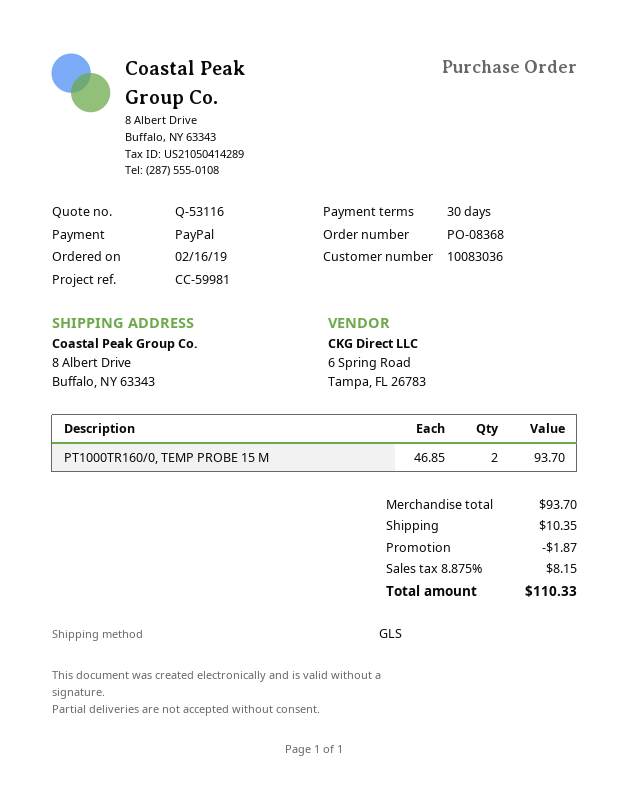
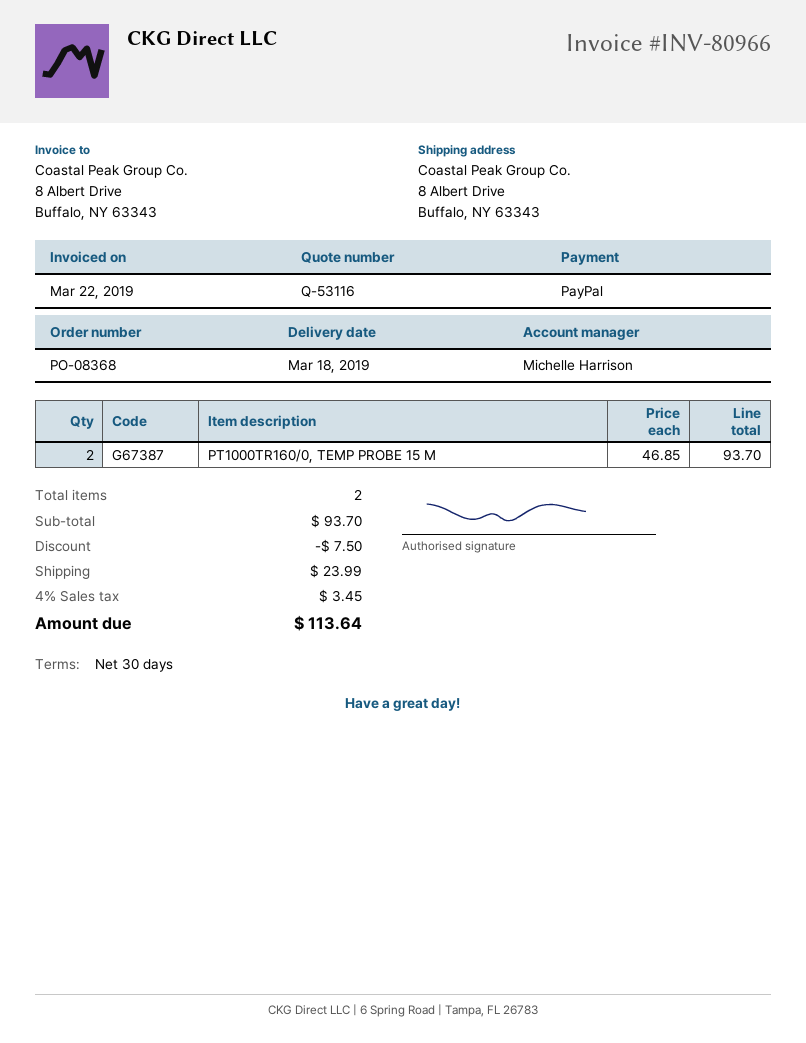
discount: 1.87 -> 7.50
shipping: 10.35 -> 23.99
tax: 8.875% = 8.15 -> 4% = 3.45
total: 110.33 -> 113.64

